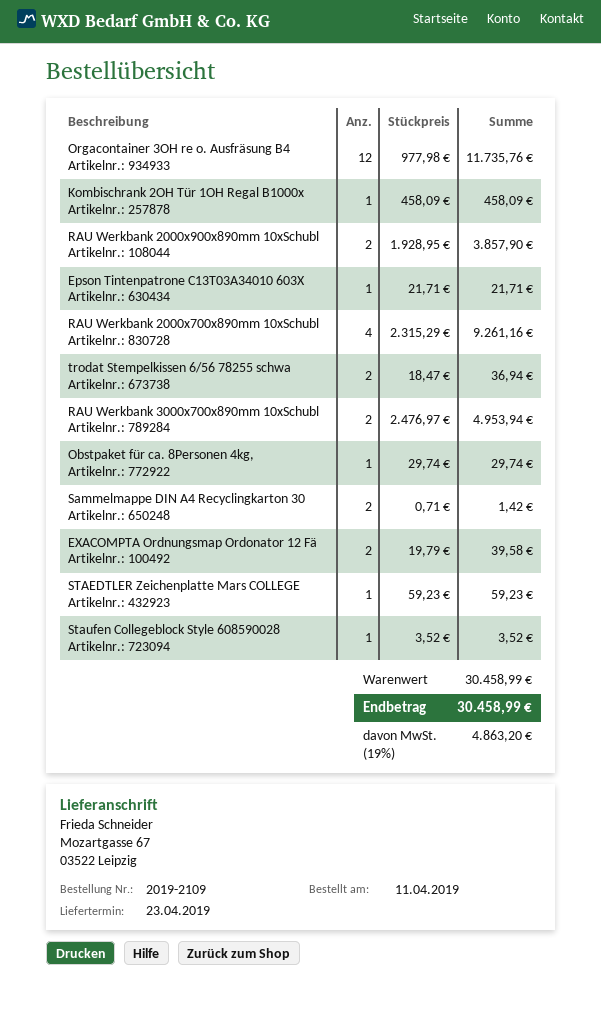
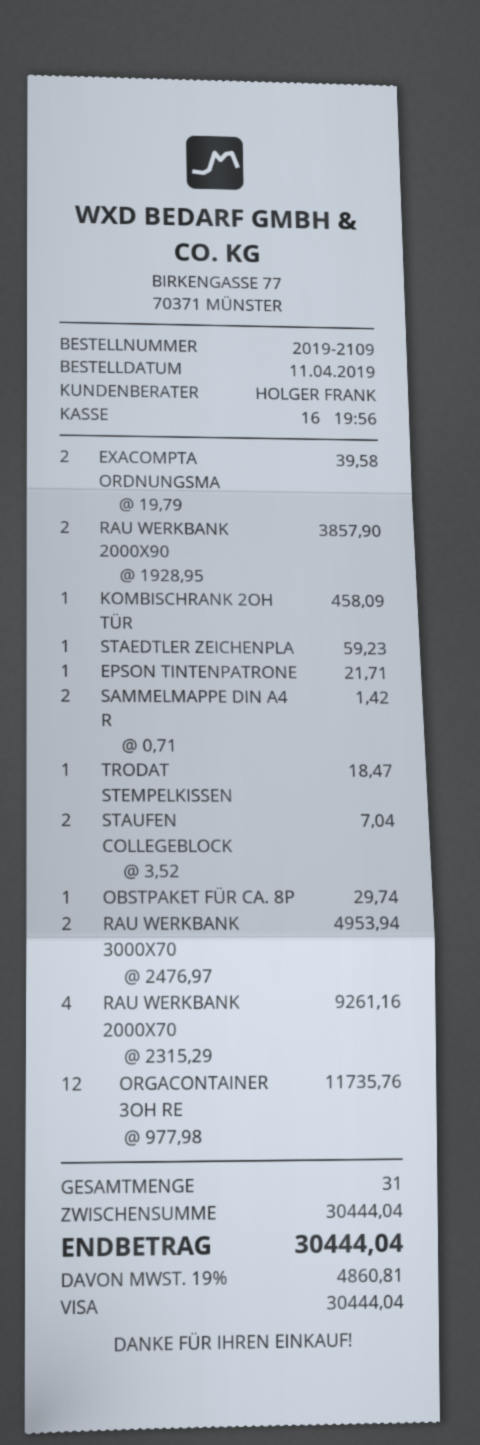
trodat Stempelkissen 6/56 78255 schwa: 2 x 18.47 = 36.94 -> 1 x 18.47 = 18.47
Staufen Collegeblock Style 608590028: 1 x 3.52 = 3.52 -> 2 x 3.52 = 7.04
subtotal: 30458.99 -> 30444.04
tax: 19% = 4863.20 -> 19% = 4860.81
total: 30458.99 -> 30444.04

